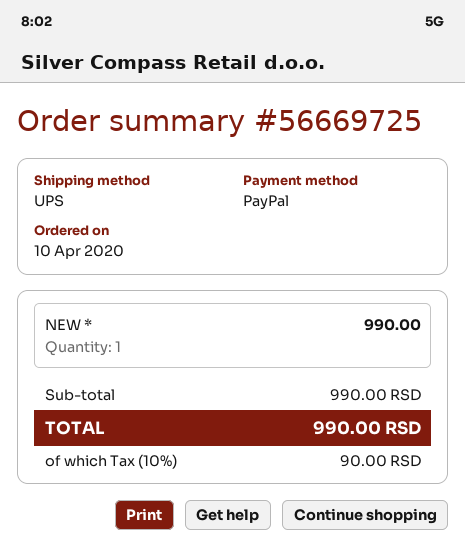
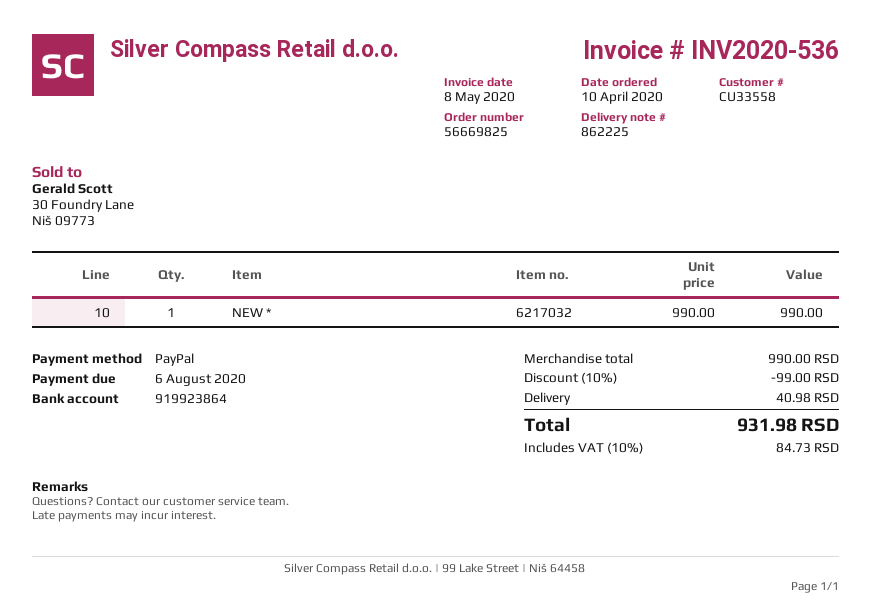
order number: 56669725 -> 56669825
discount: none -> 10% = 99.00
shipping: none -> 40.98
tax: 10% = 90.00 -> 10% = 84.73
total: 990.00 -> 931.98

